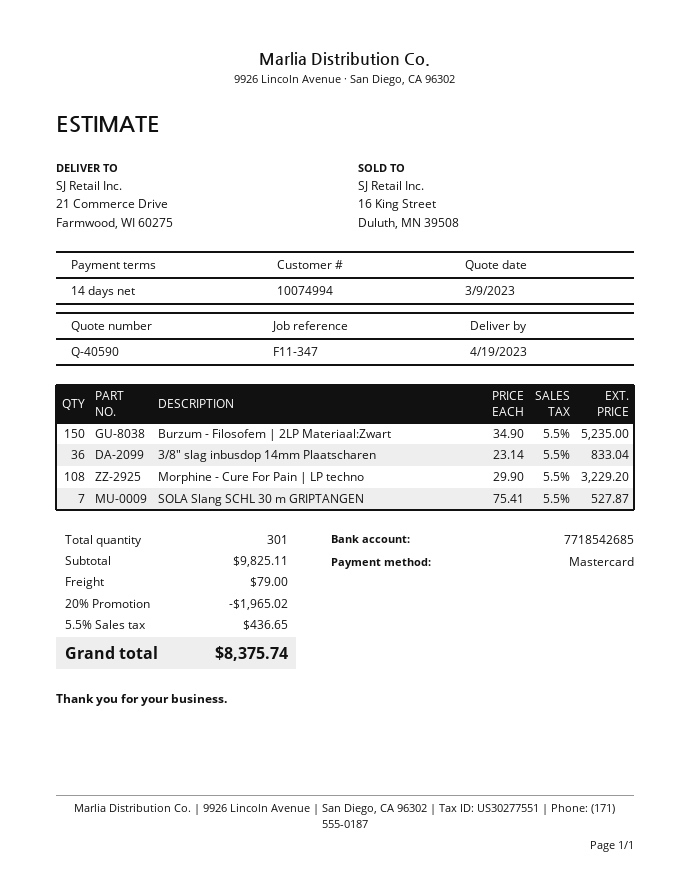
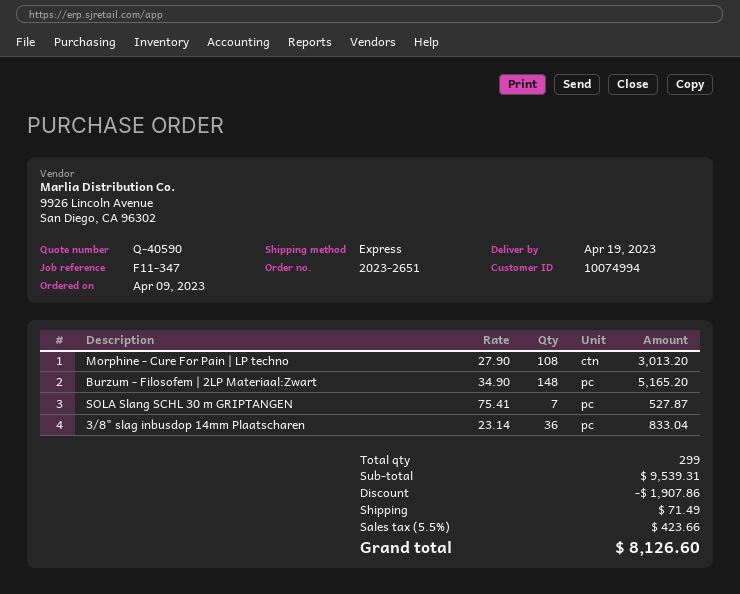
Burzum - Filosofem | 2LP Materiaal:Zwart: 150 x 34.90 = 5235.00 -> 148 x 34.90 = 5165.20
Morphine - Cure For Pain | LP techno: 108 x 29.90 = 3229.20 -> 108 x 27.90 = 3013.20
total quantity: 301 -> 299
subtotal: 9825.11 -> 9539.31
discount: 1965.02 -> 1907.86
shipping: 79.00 -> 71.49
tax: 5.5% = 436.65 -> 5.5% = 423.66
total: 8375.74 -> 8126.60

